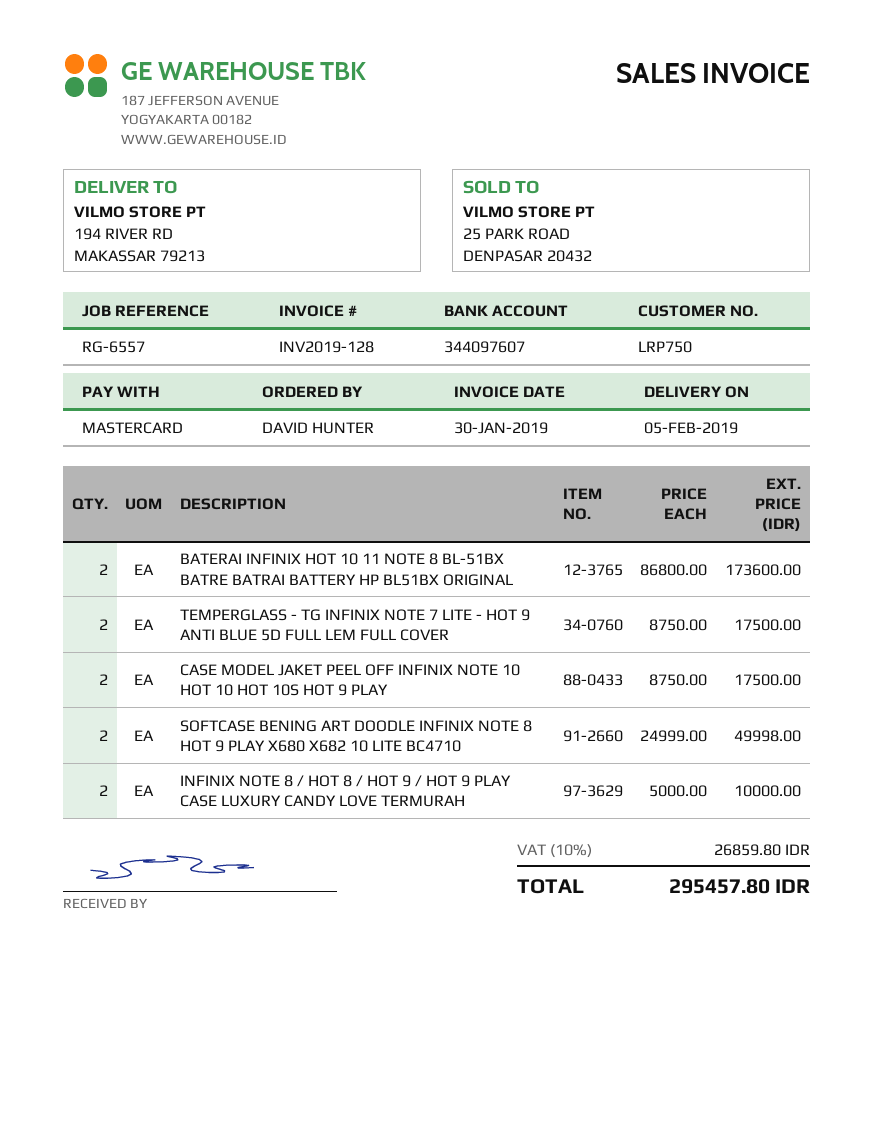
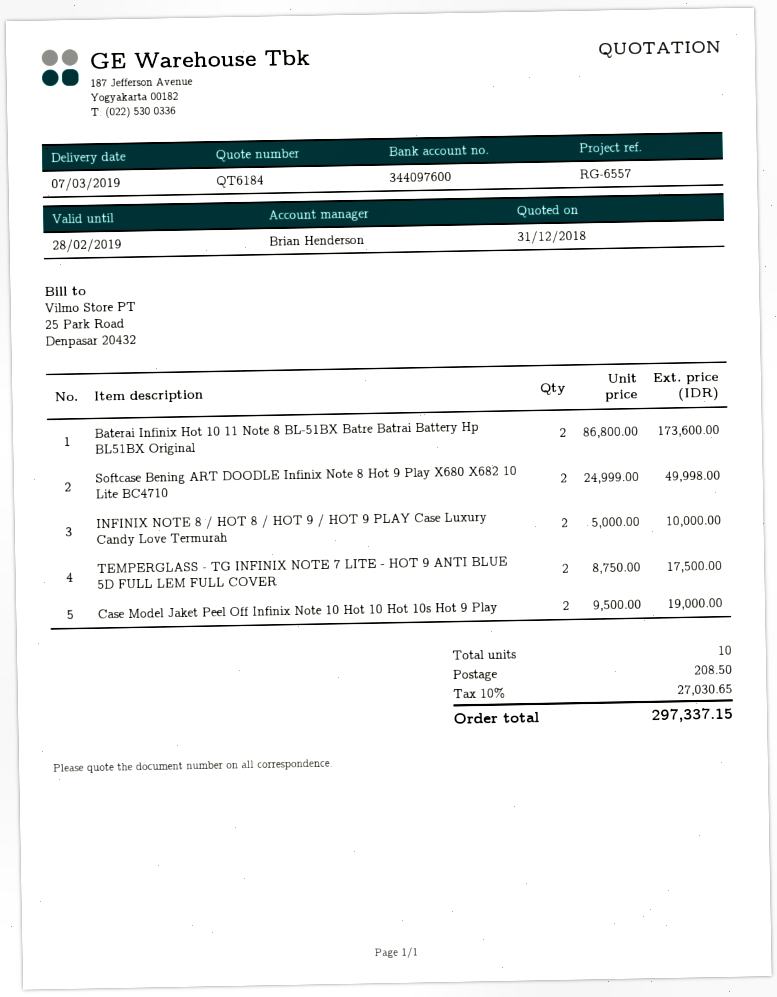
delivery date: 2019-02-05 -> 2019-03-07
bank account: 344097607 -> 344097600
CASE MODEL JAKET PEEL OFF INFINIX NOTE 10 HOT 10 HOT 10S HOT 9 PLAY: 2 x 8750.00 = 17500.00 -> 2 x 9500.00 = 19000.00
shipping: none -> 208.50
tax: 10% = 26859.80 -> 10% = 27030.65
total: 295457.80 -> 297337.15

